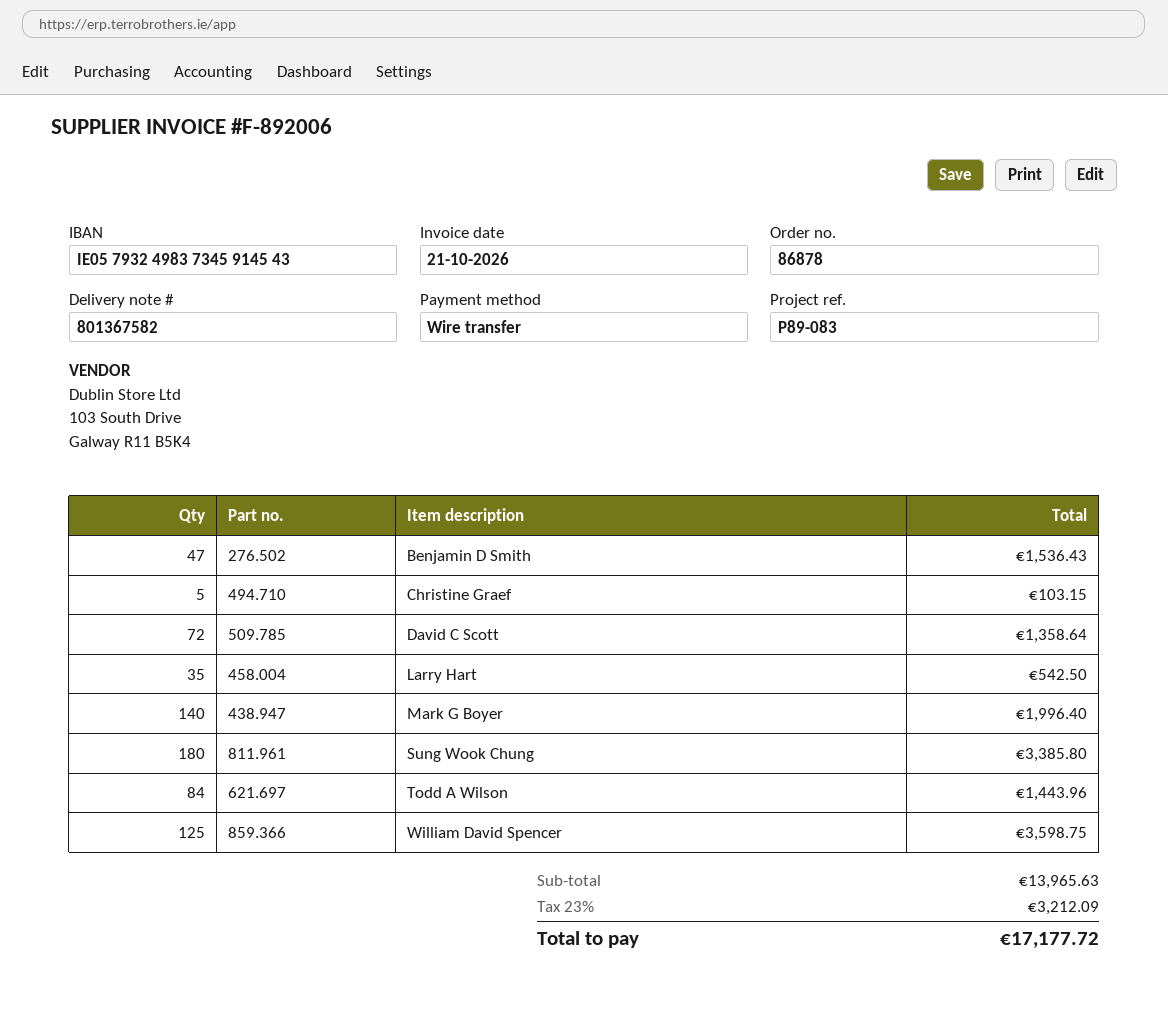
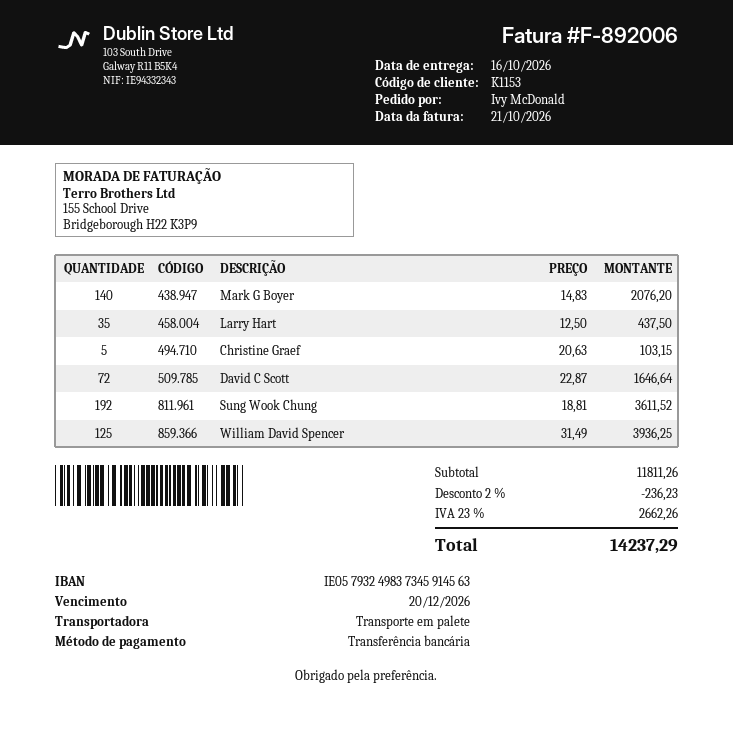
bank account: IE05793249837345914543 -> IE05793249837345914563
Benjamin D Smith: 47 for 1536.43 -> none
David C Scott: 72 for 1358.64 -> 72 for 1646.64
Larry Hart: 35 for 542.50 -> 35 for 437.50
Mark G Boyer: 140 for 1996.40 -> 140 for 2076.20
Sung Wook Chung: 180 for 3385.80 -> 192 for 3611.52
Todd A Wilson: 84 for 1443.96 -> none
William David Spencer: 125 for 3598.75 -> 125 for 3936.25
subtotal: 13965.63 -> 11811.26
discount: none -> 2% = 236.23
tax: 23% = 3212.09 -> 23% = 2662.26
total: 17177.72 -> 14237.29

